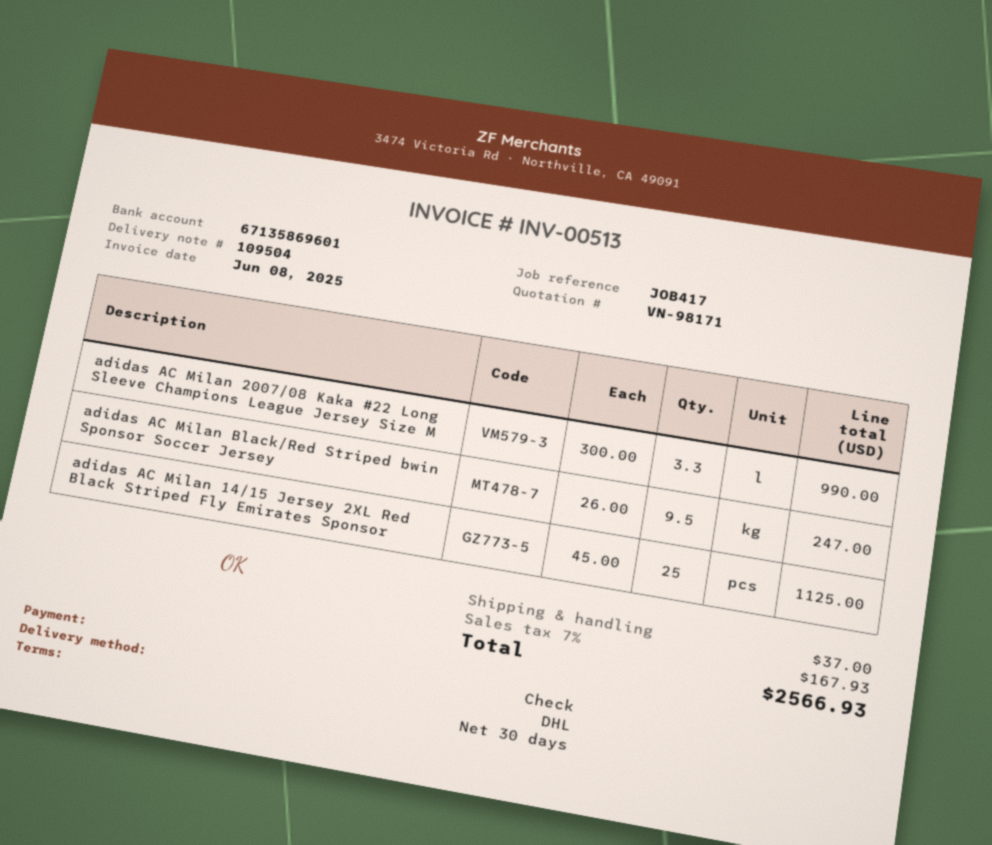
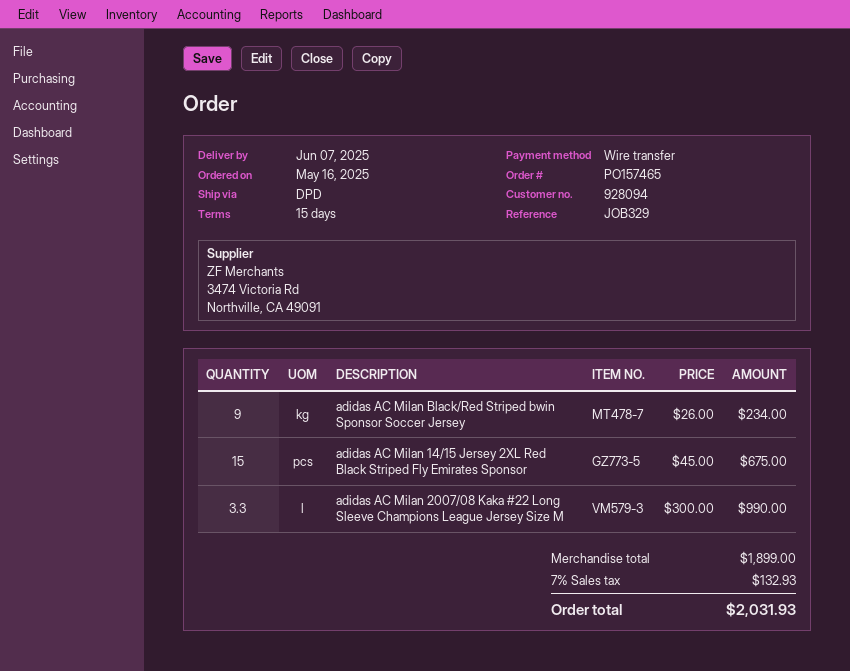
payment terms: 30 days -> 15 days
reference: JOB417 -> JOB329
payment method: cheque -> bank transfer
shipping method: DHL -> DPD
adidas AC Milan Black/Red Striped bwin Sponsor Soccer Jersey: 9.5 x 26.00 = 247.00 -> 9 x 26.00 = 234.00
adidas AC Milan 14/15 Jersey 2XL Red Black Striped Fly Emirates Sponsor: 25 x 45.00 = 1125.00 -> 15 x 45.00 = 675.00
shipping: 37.00 -> none
tax: 7% = 167.93 -> 7% = 132.93
total: 2566.93 -> 2031.93

